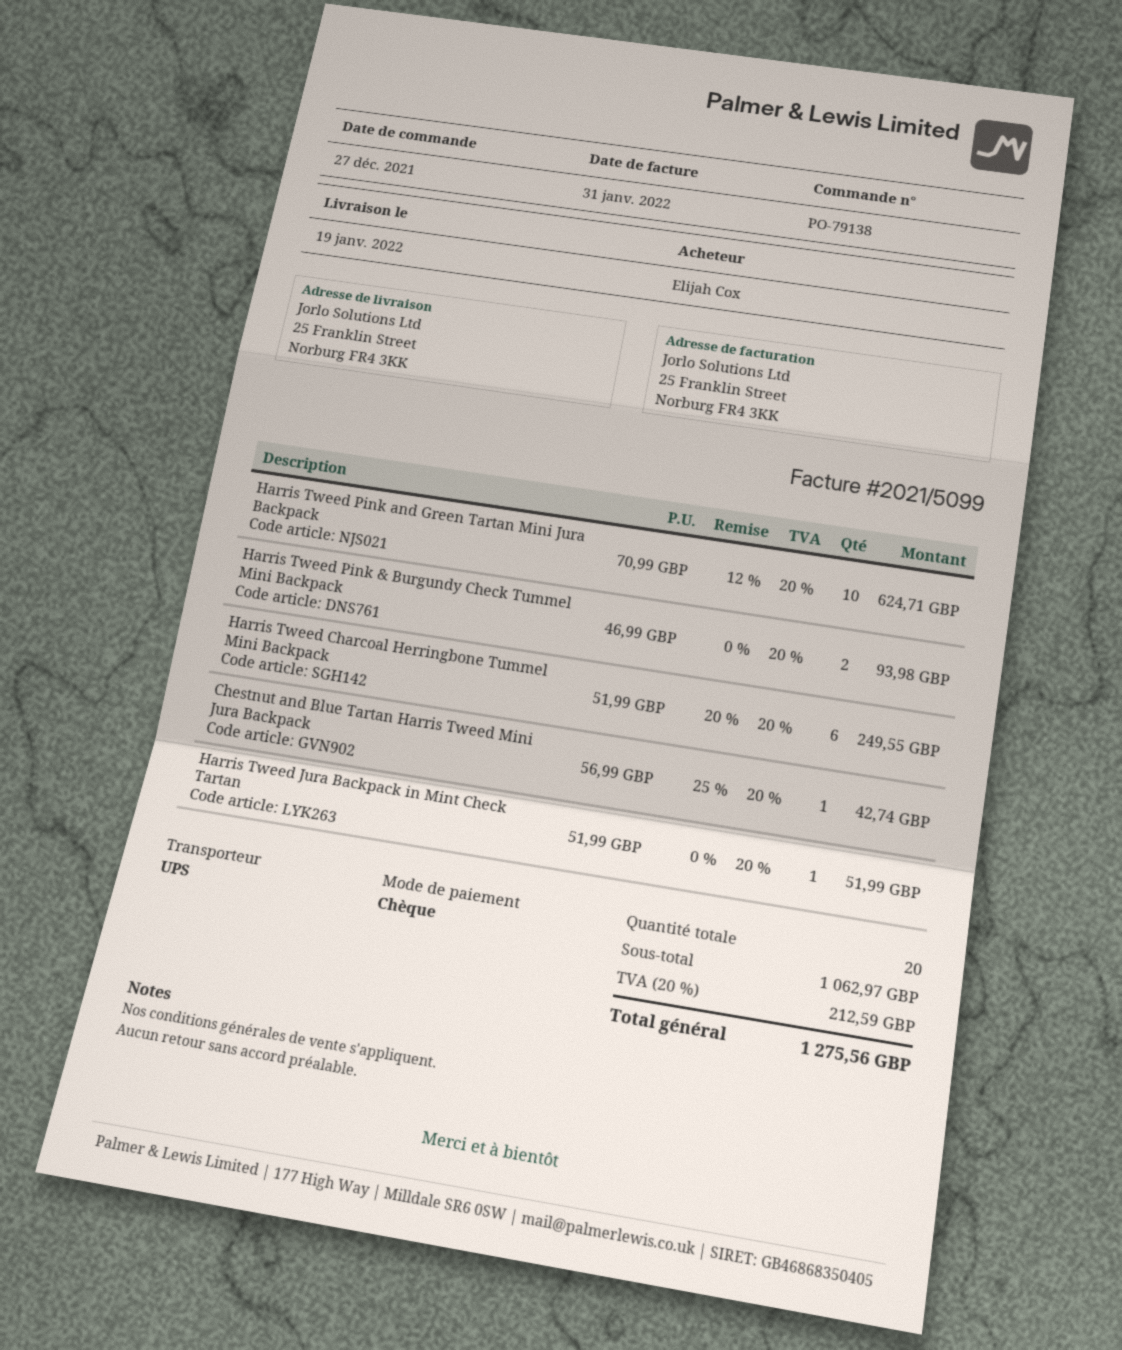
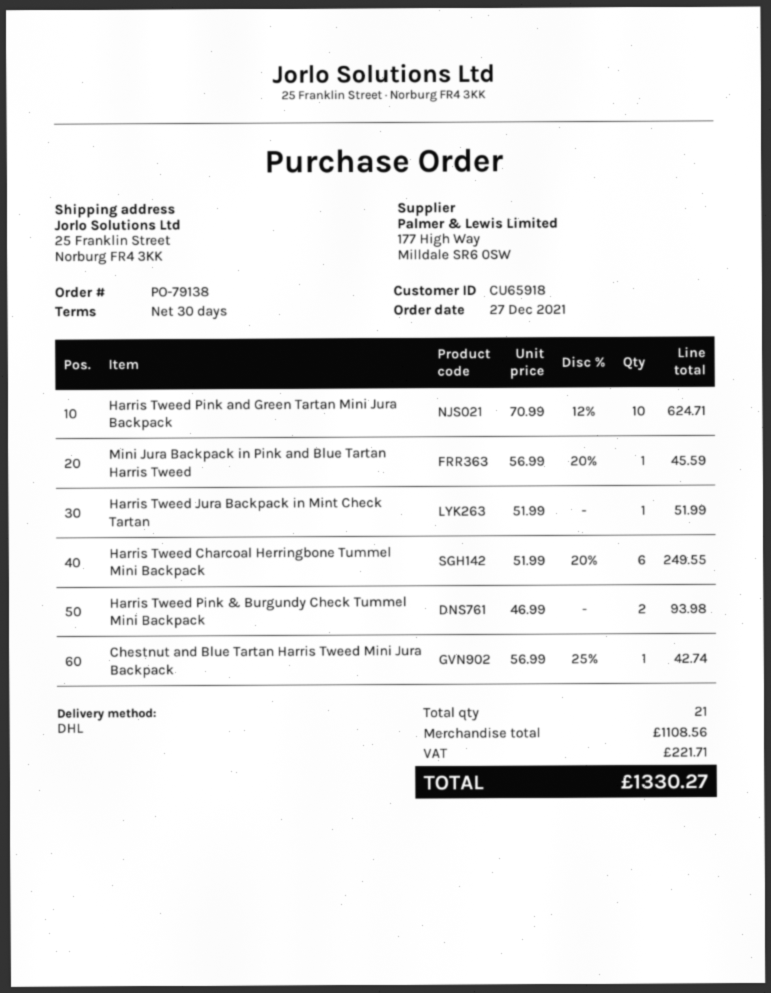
shipping method: UPS -> DHL
Mini Jura Backpack in Pink and Blue Tartan Harris Tweed: none -> 1 x 56.99 - 20% = 45.59
total quantity: 20 -> 21
subtotal: 1062.97 -> 1108.56
tax: 212.59 -> 221.71
total: 1275.56 -> 1330.27

